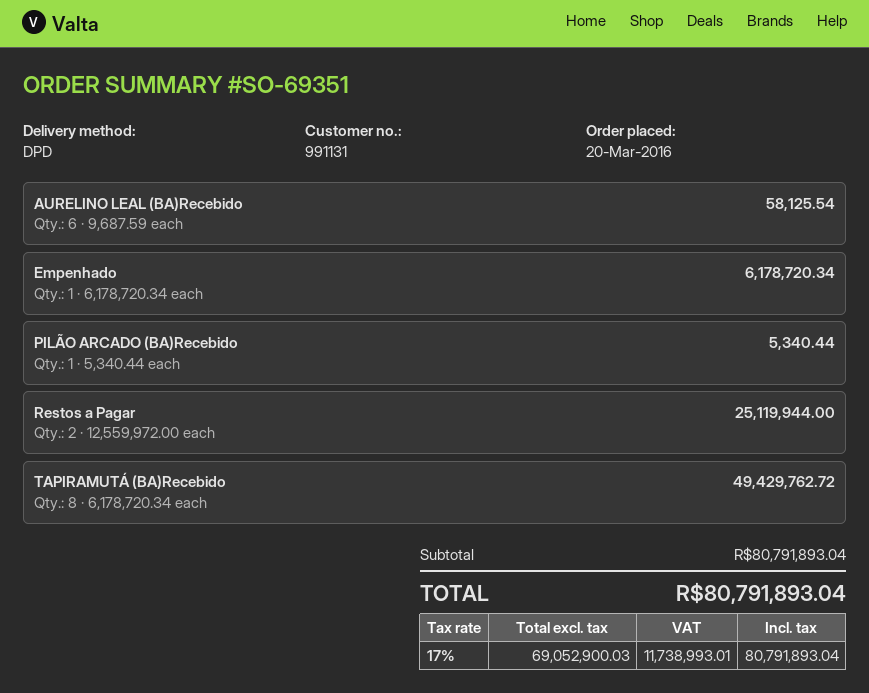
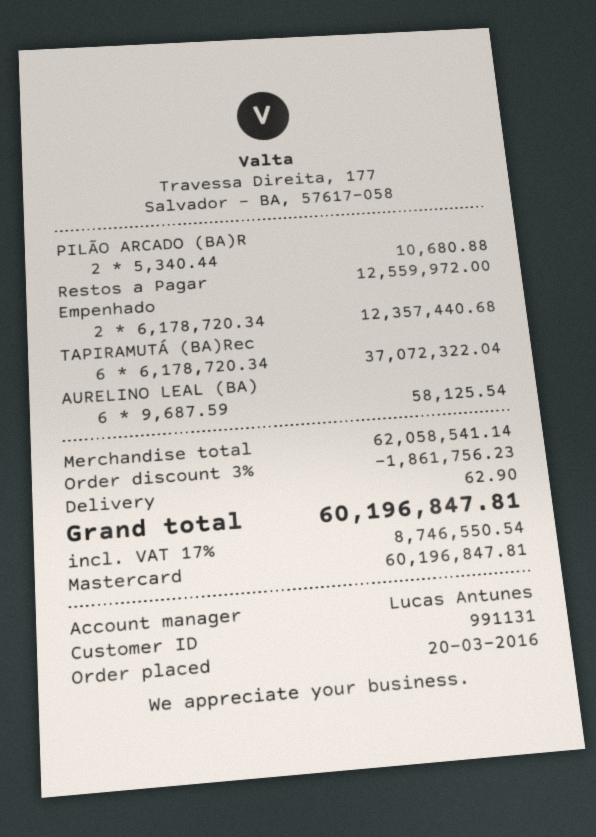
Empenhado: 1 x 6178720.34 = 6178720.34 -> 2 x 6178720.34 = 12357440.68
PILÃO ARCADO (BA)Recebido: 1 x 5340.44 = 5340.44 -> 2 x 5340.44 = 10680.88
Restos a Pagar: 2 x 12559972.00 = 25119944.00 -> 1 x 12559972.00 = 12559972.00
TAPIRAMUTÁ (BA)Recebido: 8 x 6178720.34 = 49429762.72 -> 6 x 6178720.34 = 37072322.04
subtotal: 80791893.04 -> 62058541.14
discount: none -> 3% = 1861756.23
shipping: none -> 62.90
tax: 17% = 11738993.01 -> 17% = 8746550.54
total: 80791893.04 -> 60196847.81

